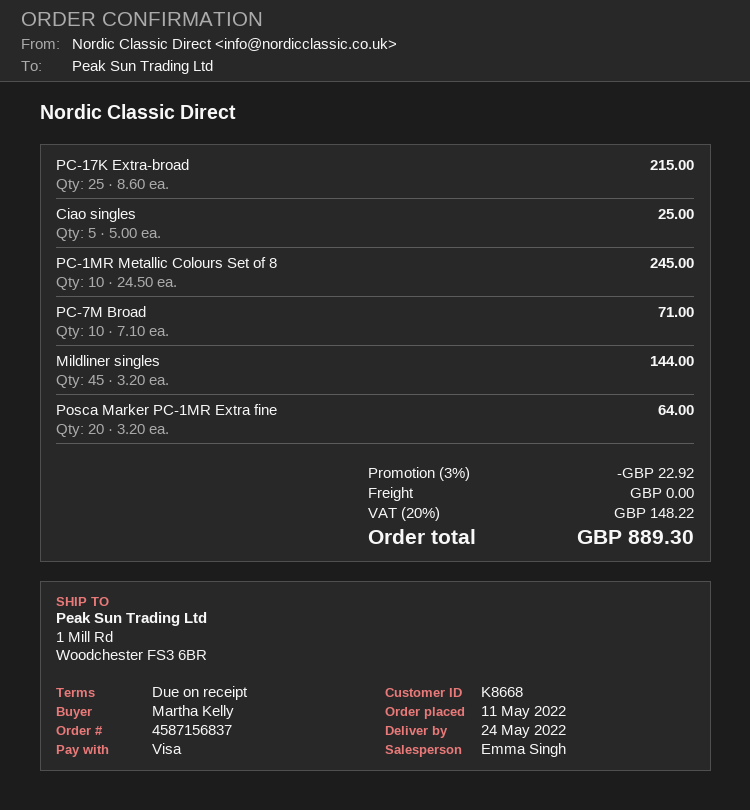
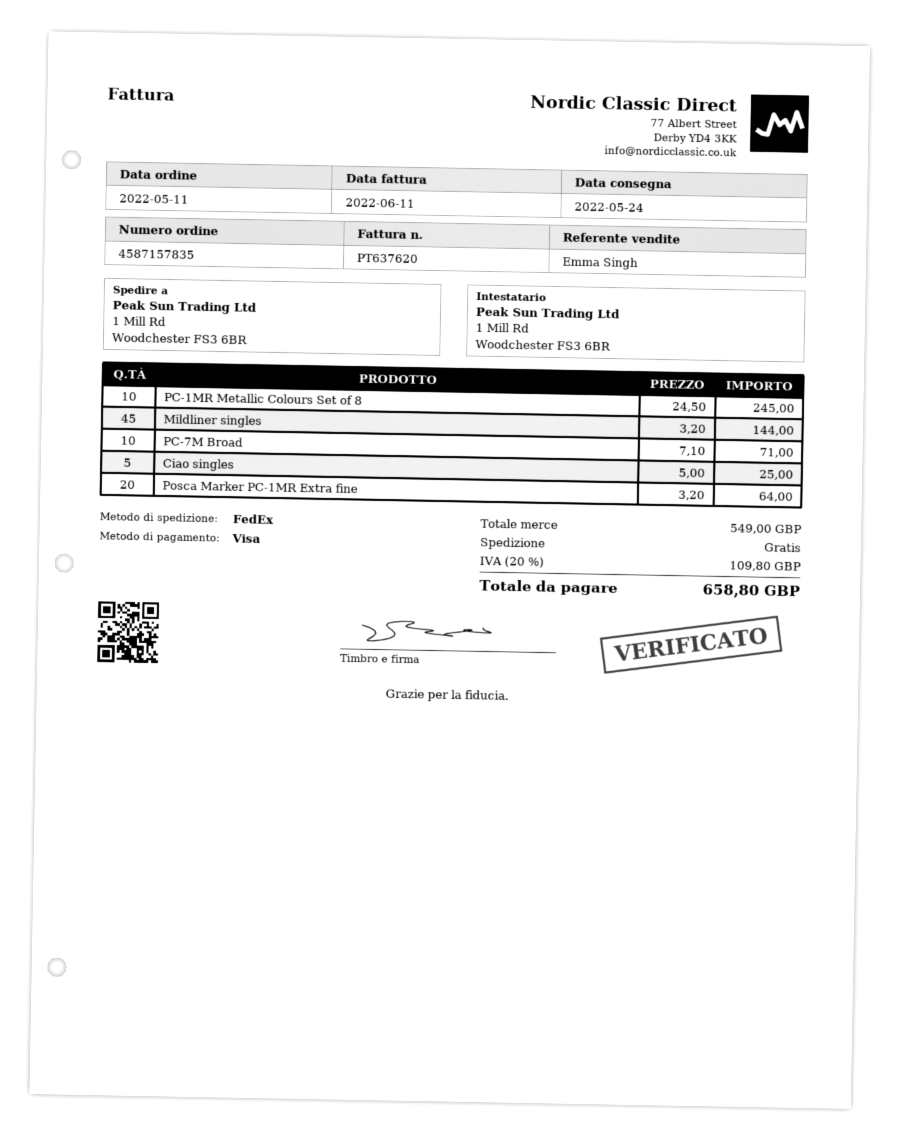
order number: 4587156837 -> 4587157835
PC-17K Extra-broad: 25 x 8.60 = 215.00 -> none
discount: 3% = 22.92 -> none
tax: 20% = 148.22 -> 20% = 109.80
total: 889.30 -> 658.80

